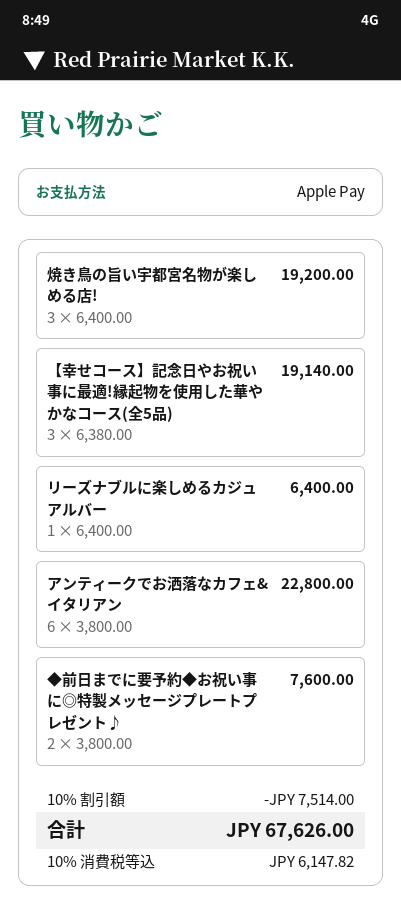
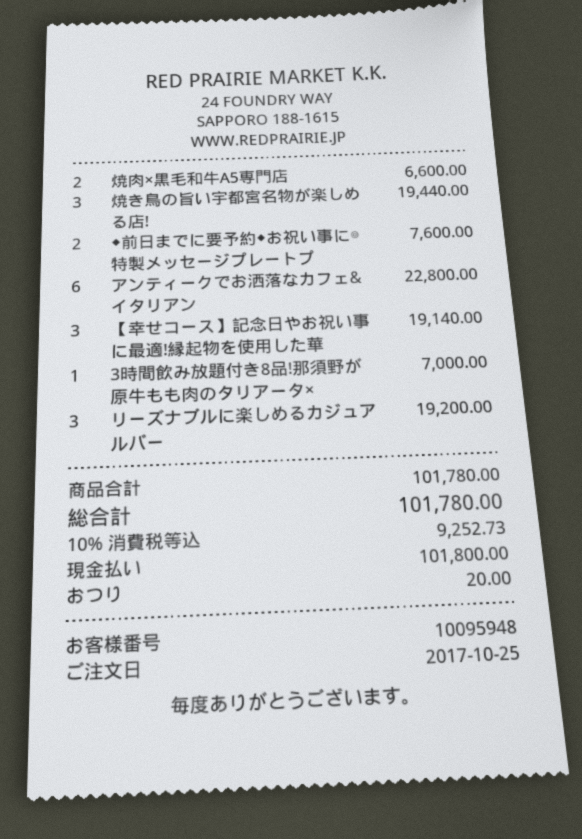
payment method: Apple Pay -> cash
焼き鳥の旨い宇都宮名物が楽しめる店!: 3 for 19200.00 -> 3 for 19440.00
リーズナブルに楽しめるカジュアルバー: 1 for 6400.00 -> 3 for 19200.00
焼肉×黒毛和牛A5専門店: none -> 2 for 6600.00
3時間飲み放題付き8品!那須野が原牛もも肉のタリアータ×: none -> 1 for 7000.00
discount: 10% = 7514.00 -> none
tax: 10% = 6147.82 -> 10% = 9252.73
total: 67626.00 -> 101780.00

